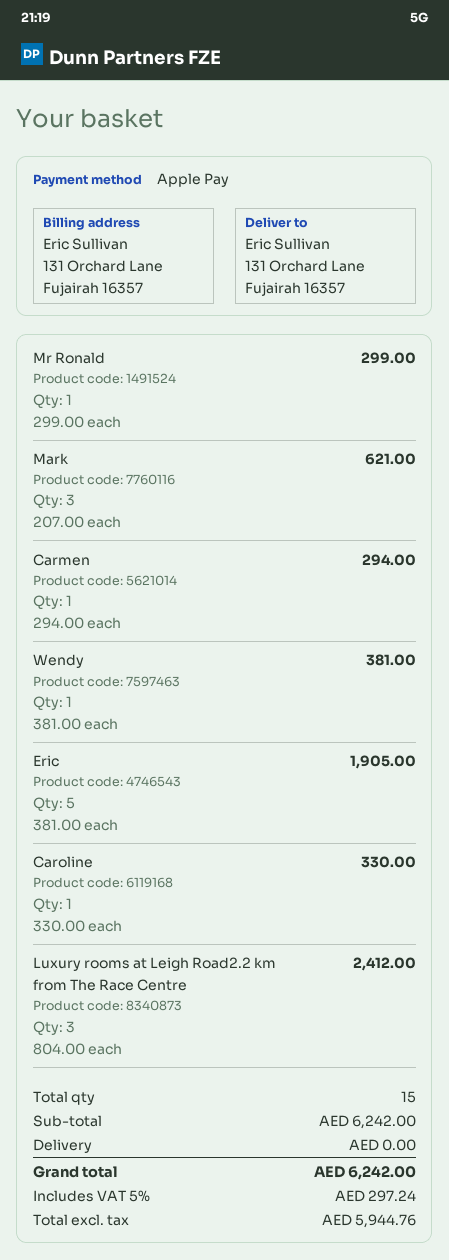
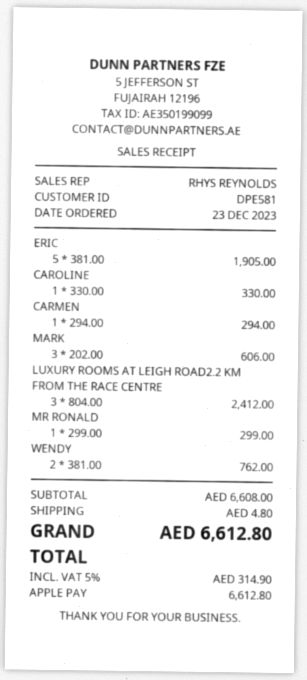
Mark: 3 x 207.00 = 621.00 -> 3 x 202.00 = 606.00
Wendy: 1 x 381.00 = 381.00 -> 2 x 381.00 = 762.00
subtotal: 6242.00 -> 6608.00
shipping: 0.00 -> 4.80
tax: 5% = 297.24 -> 5% = 314.90
total: 6242.00 -> 6612.80

